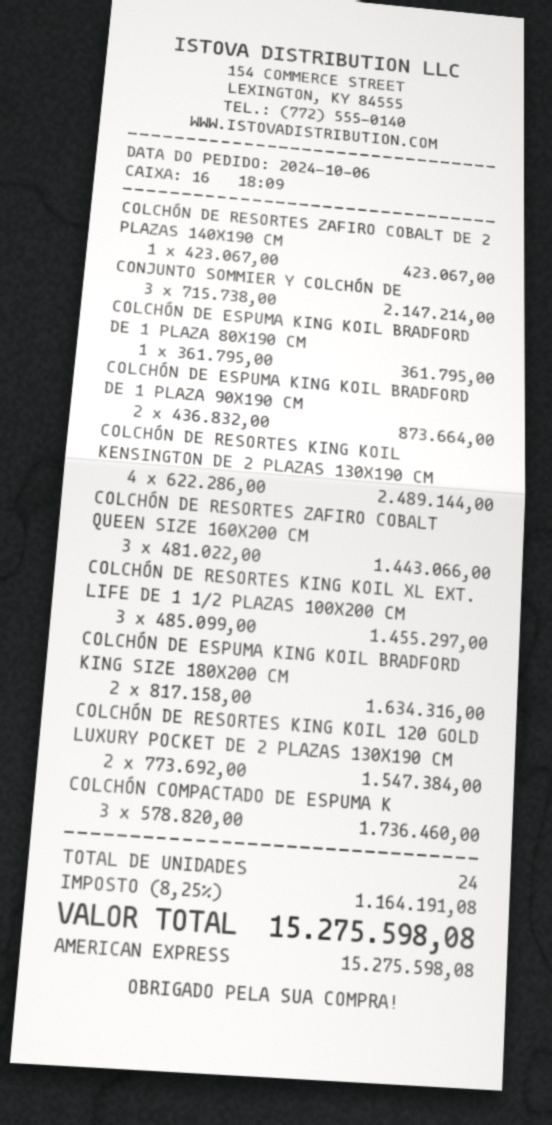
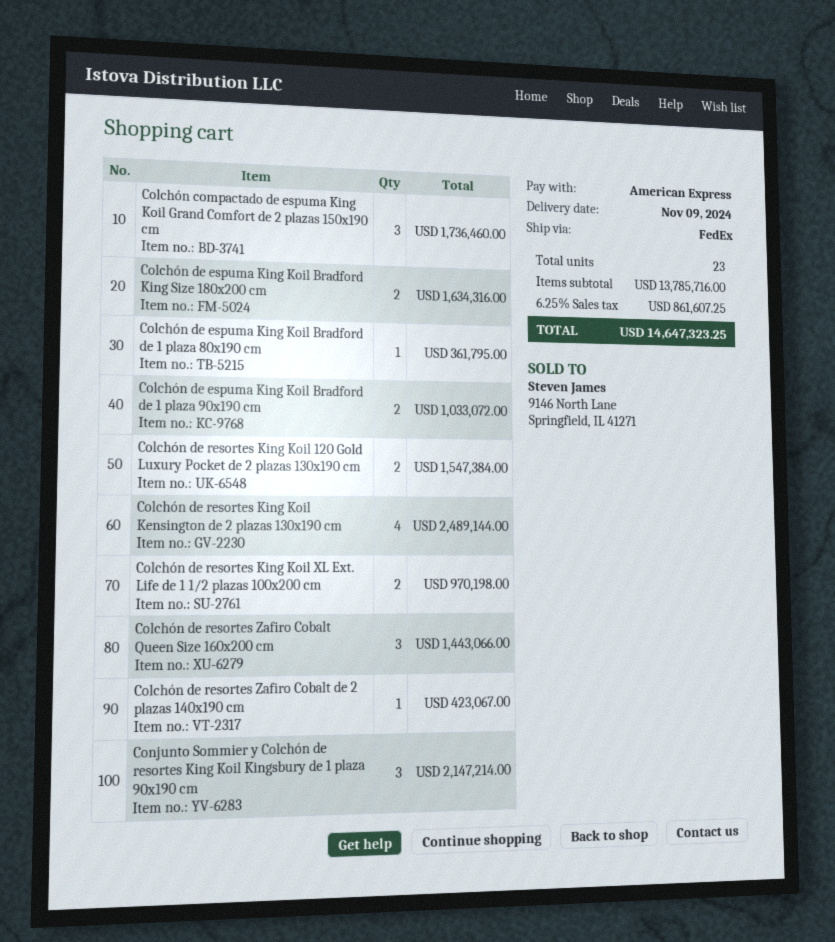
COLCHÓN DE ESPUMA KING KOIL BRADFORD DE 1 PLAZA 90X190 CM: 2 for 873664.00 -> 2 for 1033072.00
COLCHÓN DE RESORTES KING KOIL XL EXT. LIFE DE 1 1/2 PLAZAS 100X200 CM: 3 for 1455297.00 -> 2 for 970198.00
total quantity: 24 -> 23
tax: 8.25% = 1164191.08 -> 6.25% = 861607.25
total: 15275598.08 -> 14647323.25

